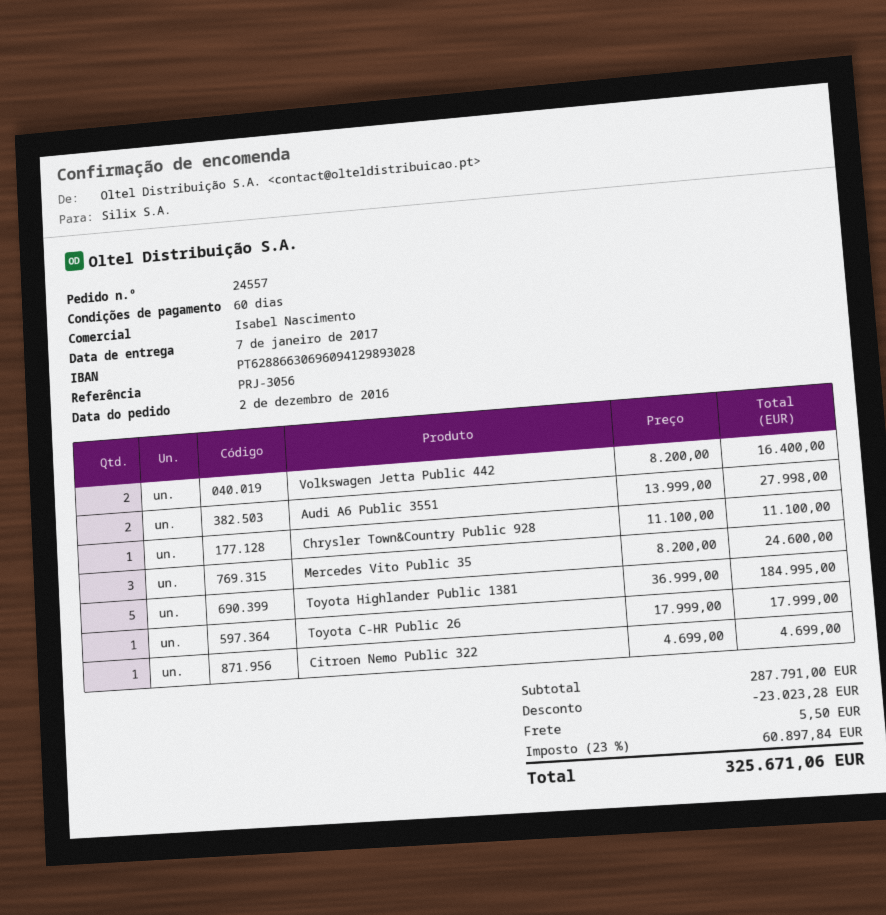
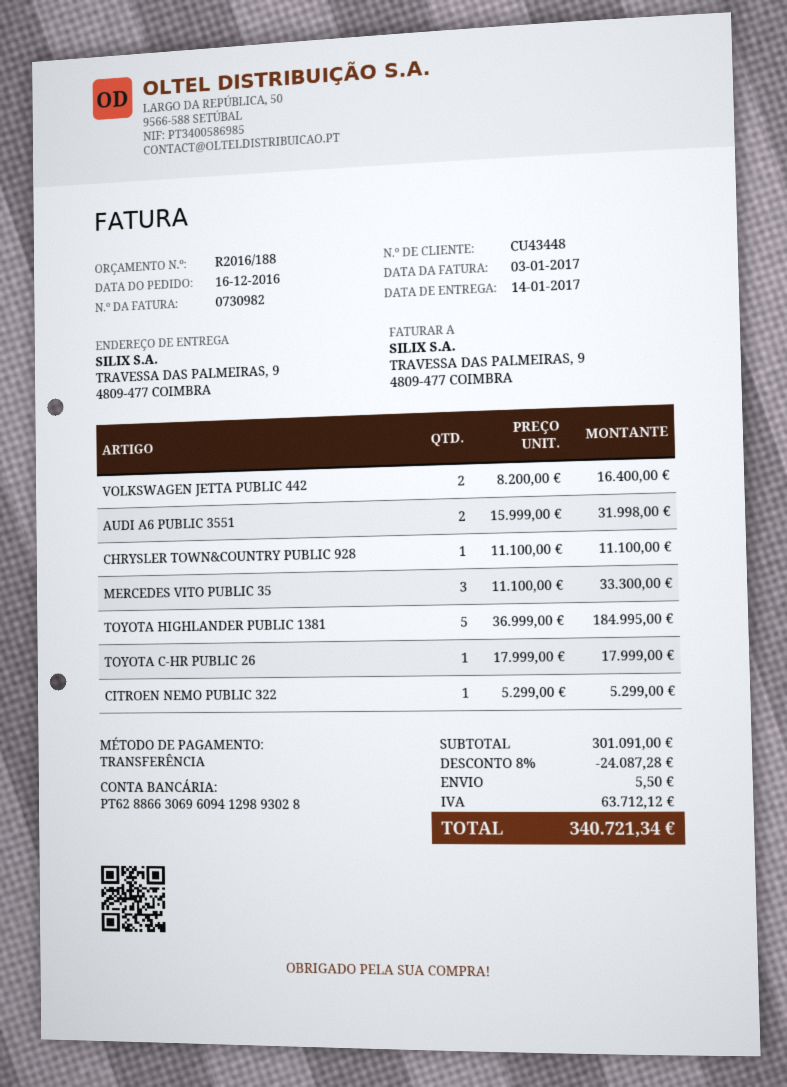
order date: 2016-12-02 -> 2016-12-16
delivery date: 2017-01-07 -> 2017-01-14
Audi A6 Public 3551: 2 x 13999.00 = 27998.00 -> 2 x 15999.00 = 31998.00
Mercedes Vito Public 35: 3 x 8200.00 = 24600.00 -> 3 x 11100.00 = 33300.00
Citroen Nemo Public 322: 1 x 4699.00 = 4699.00 -> 1 x 5299.00 = 5299.00
subtotal: 287791.00 -> 301091.00
discount: 23023.28 -> 24087.28
tax: 60897.84 -> 63712.12
total: 325671.06 -> 340721.34

